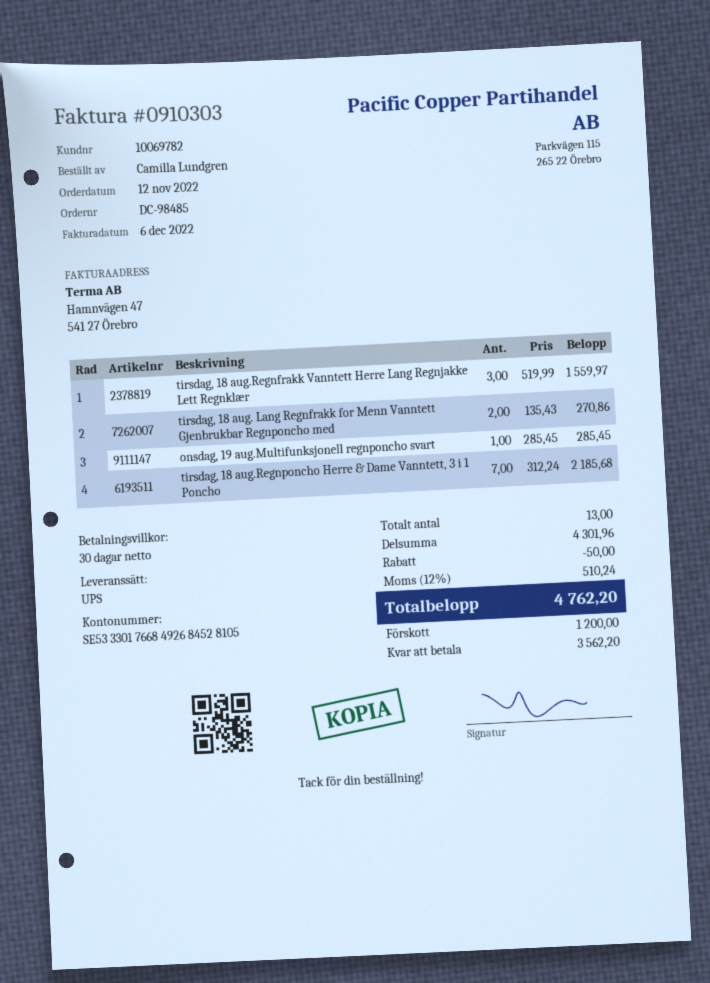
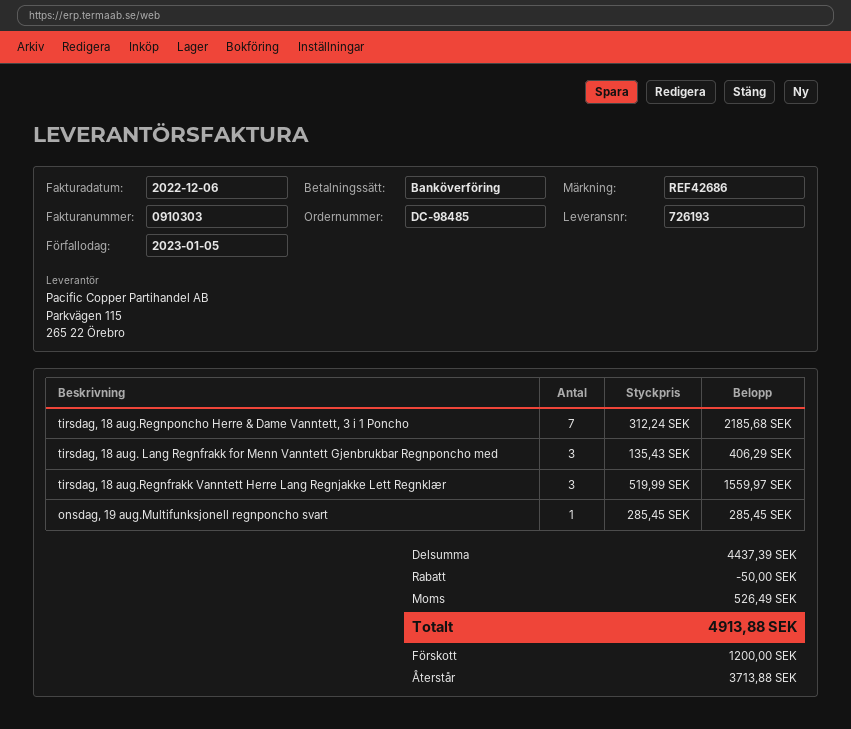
tirsdag, 18 aug. Lang Regnfrakk for Menn Vanntett Gjenbrukbar Regnponcho med: 2 x 135.43 = 270.86 -> 3 x 135.43 = 406.29
subtotal: 4301.96 -> 4437.39
tax: 510.24 -> 526.49
total: 4762.20 -> 4913.88
balance: 3562.20 -> 3713.88

